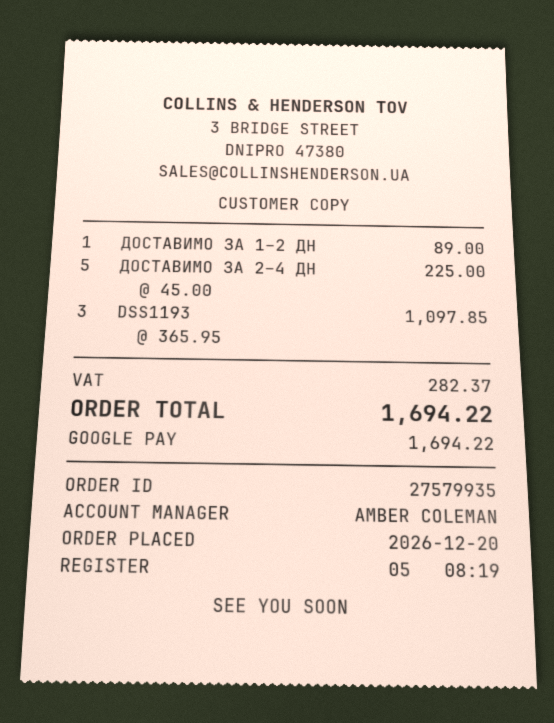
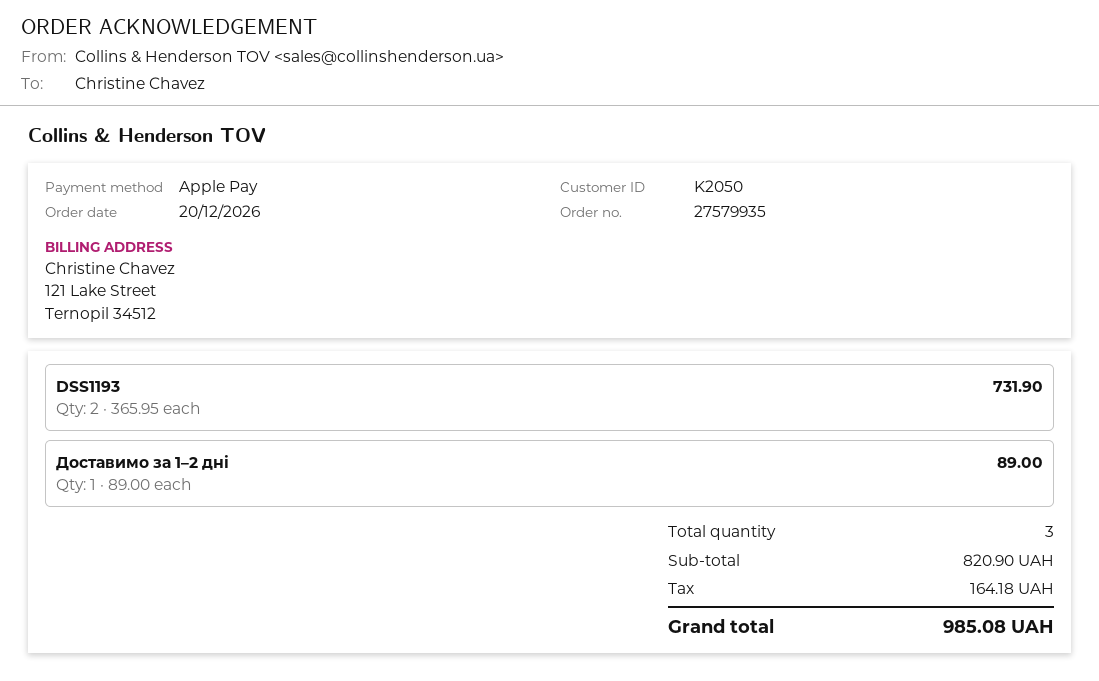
payment method: Google Pay -> Apple Pay
ДОСТАВИМО ЗА 2–4 ДН: 5 x 45.00 = 225.00 -> none
DSS1193: 3 x 365.95 = 1097.85 -> 2 x 365.95 = 731.90
tax: 282.37 -> 164.18
total: 1694.22 -> 985.08

